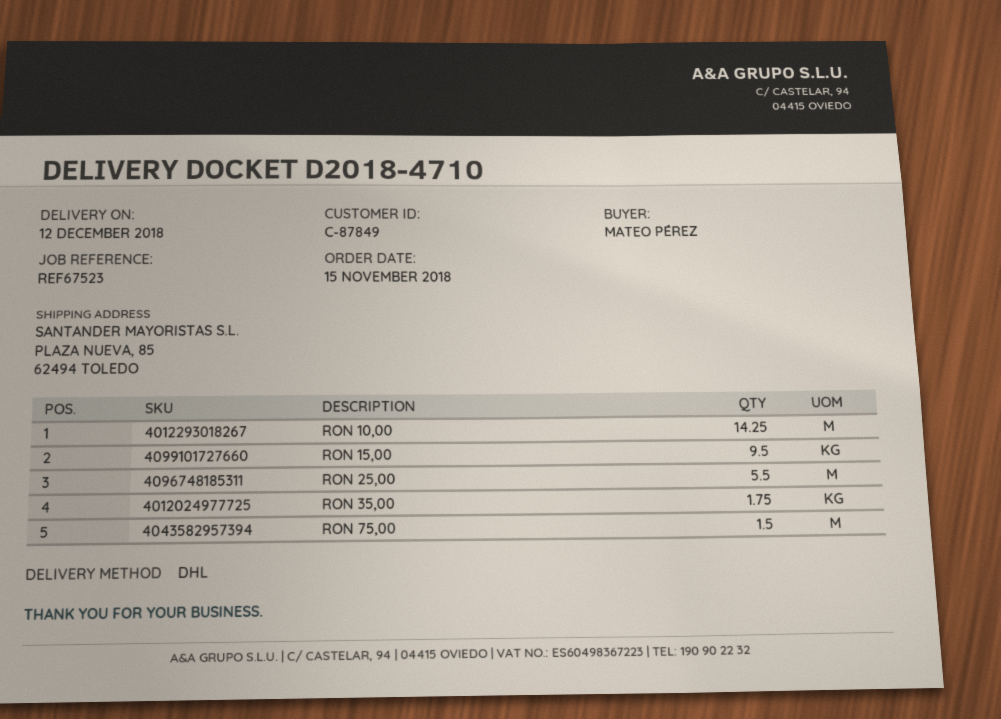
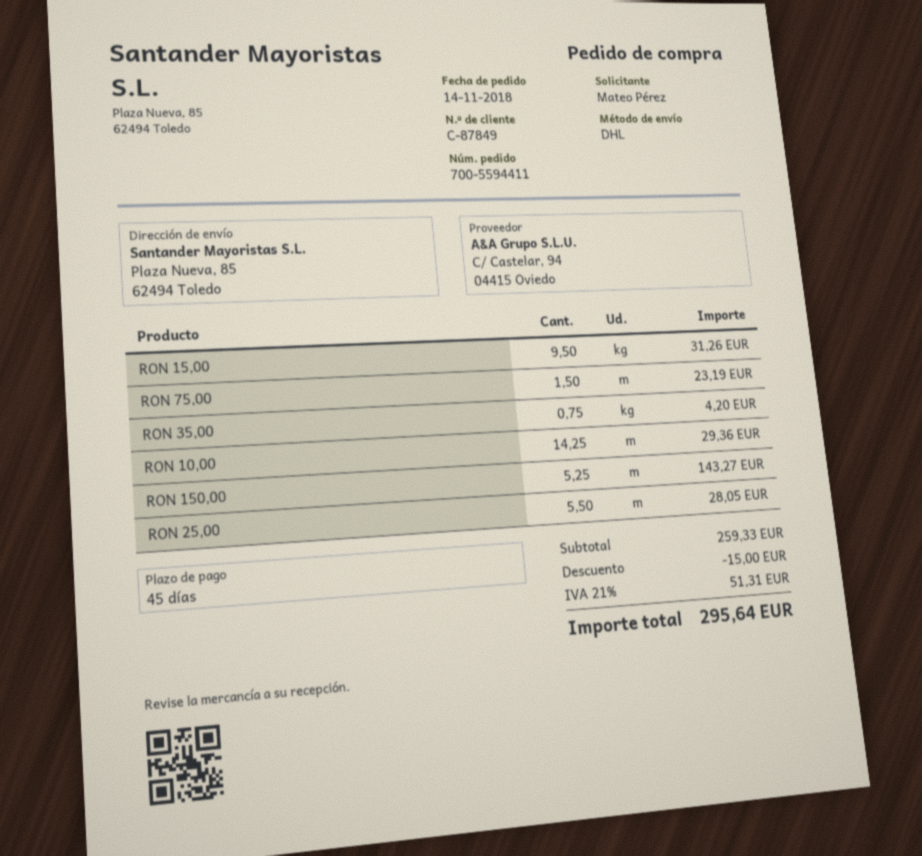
order date: 2018-11-15 -> 2018-11-14
RON 35,00: 1.75 -> 0.75
RON 150,00: none -> 5.25

